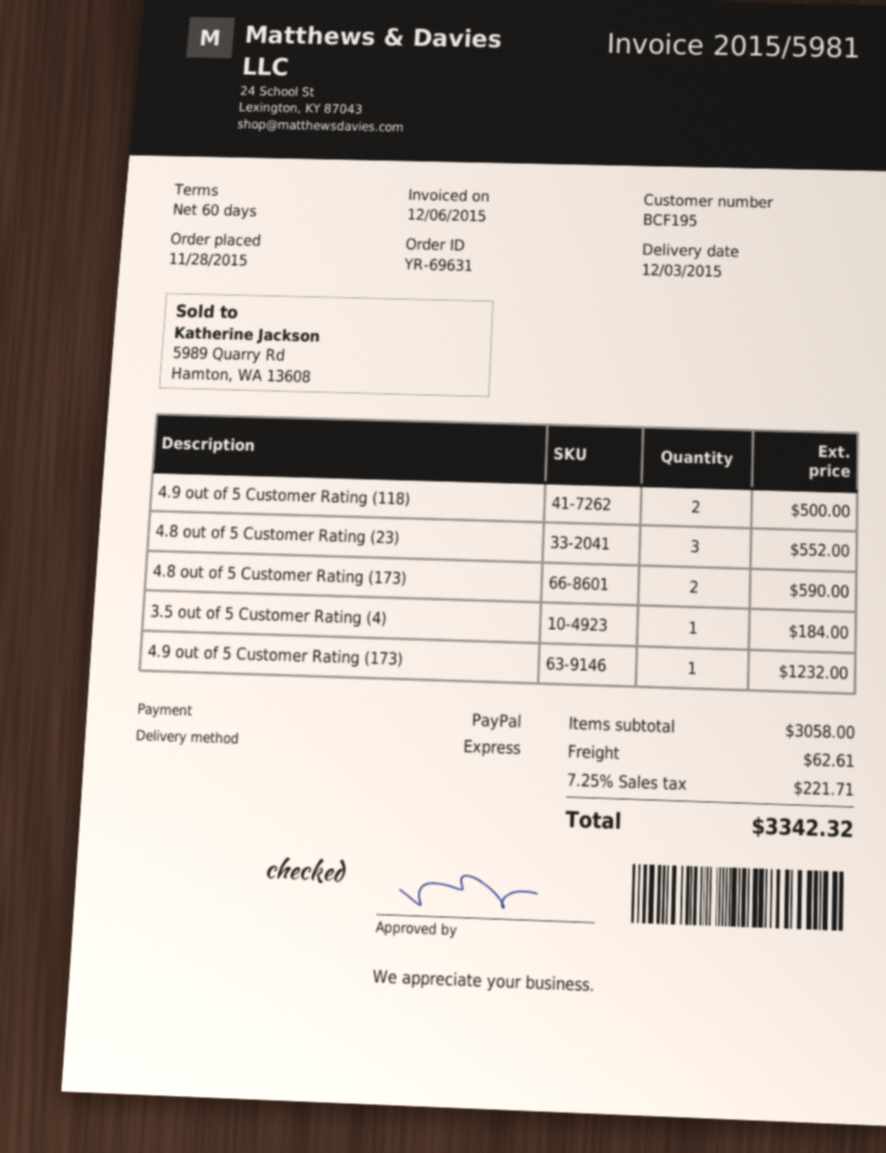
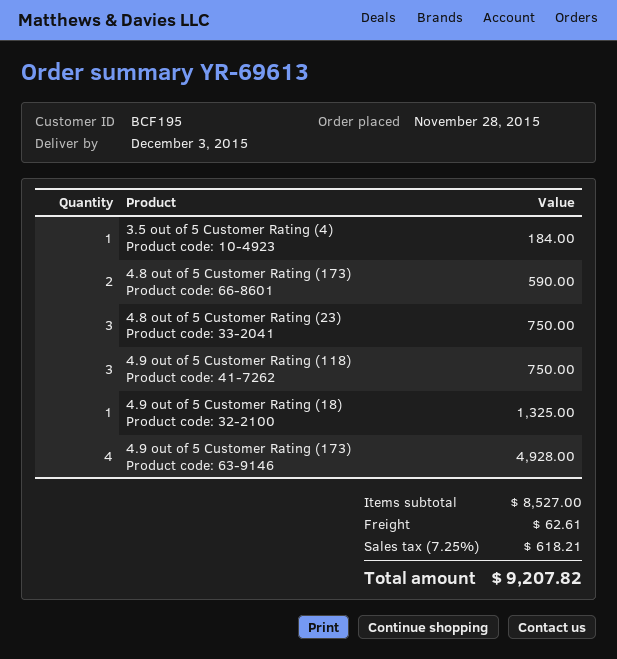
order number: YR-69631 -> YR-69613
4.9 out of 5 Customer Rating (118): 2 for 500.00 -> 3 for 750.00
4.8 out of 5 Customer Rating (23): 3 for 552.00 -> 3 for 750.00
4.9 out of 5 Customer Rating (173): 1 for 1232.00 -> 4 for 4928.00
4.9 out of 5 Customer Rating (18): none -> 1 for 1325.00
subtotal: 3058.00 -> 8527.00
tax: 7.25% = 221.71 -> 7.25% = 618.21
total: 3342.32 -> 9207.82

